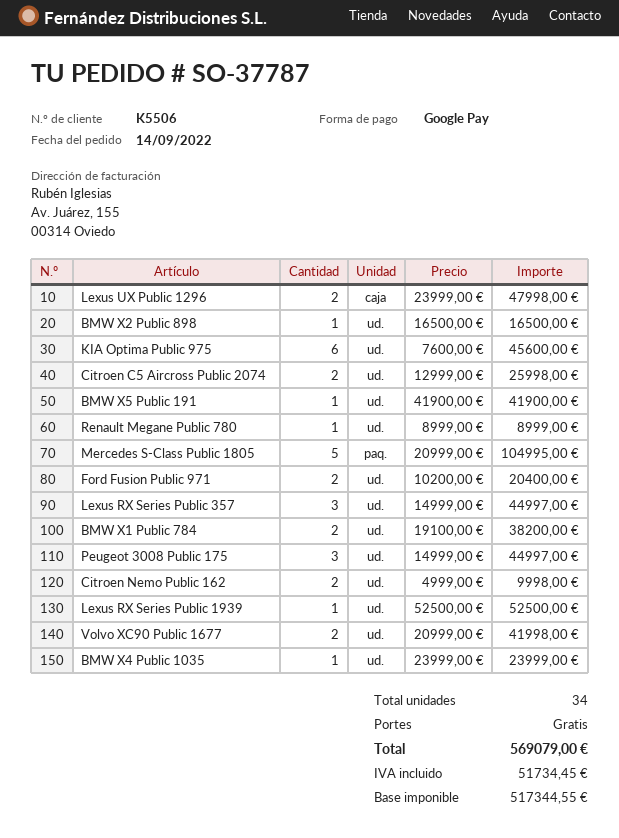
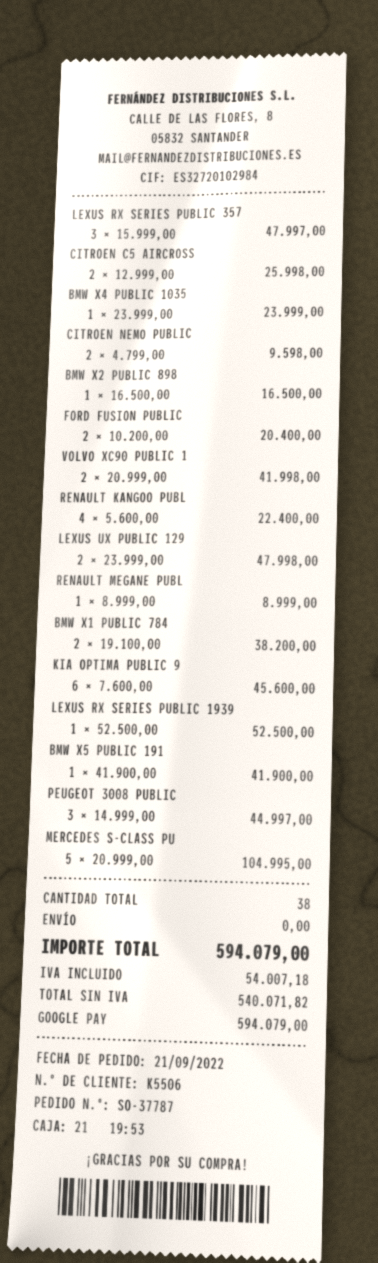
order date: 2022-09-14 -> 2022-09-21
Lexus RX Series Public 357: 3 x 14999.00 = 44997.00 -> 3 x 15999.00 = 47997.00
Citroen Nemo Public 162: 2 x 4999.00 = 9998.00 -> 2 x 4799.00 = 9598.00
RENAULT KANGOO PUBL: none -> 4 x 5600.00 = 22400.00
total quantity: 34 -> 38
net: 517344.55 -> 540071.82
tax: 51734.45 -> 54007.18
total: 569079.00 -> 594079.00

